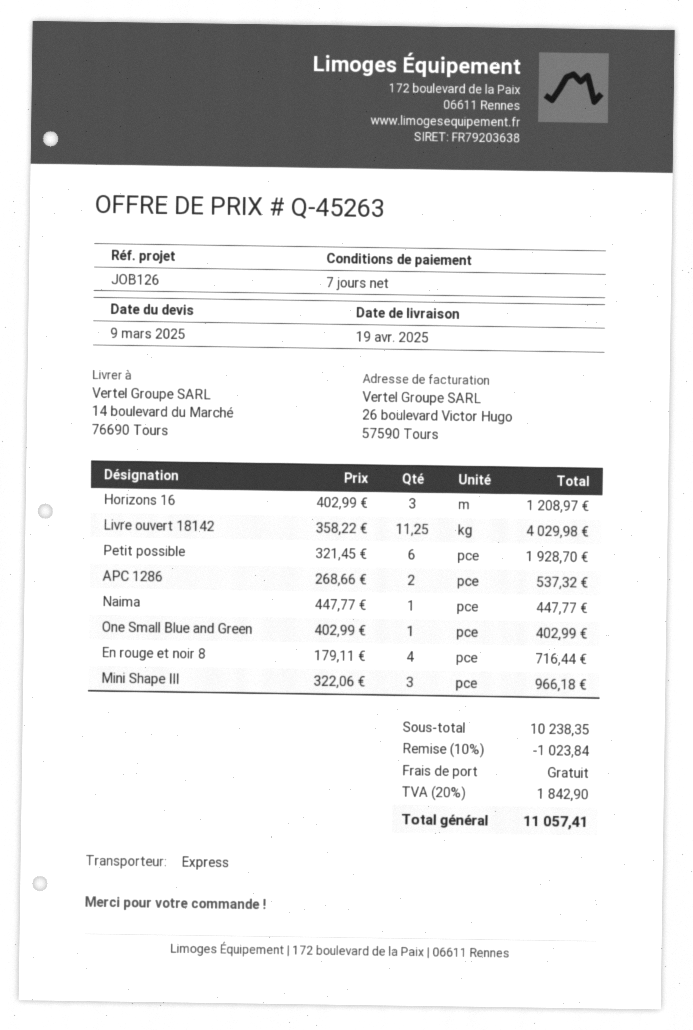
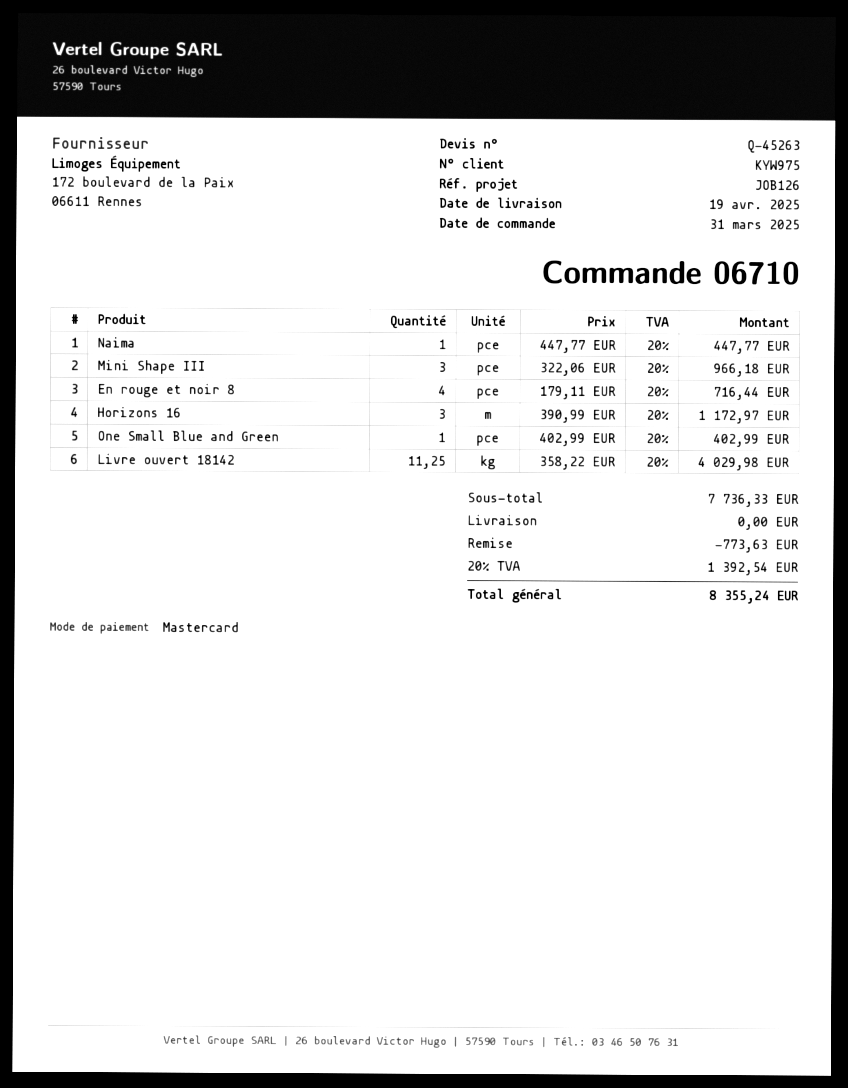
Horizons 16: 3 x 402.99 = 1208.97 -> 3 x 390.99 = 1172.97
Petit possible: 6 x 321.45 = 1928.70 -> none
APC 1286: 2 x 268.66 = 537.32 -> none
subtotal: 10238.35 -> 7736.33
discount: 1023.84 -> 773.63
tax: 20% = 1842.90 -> 20% = 1392.54
total: 11057.41 -> 8355.24

